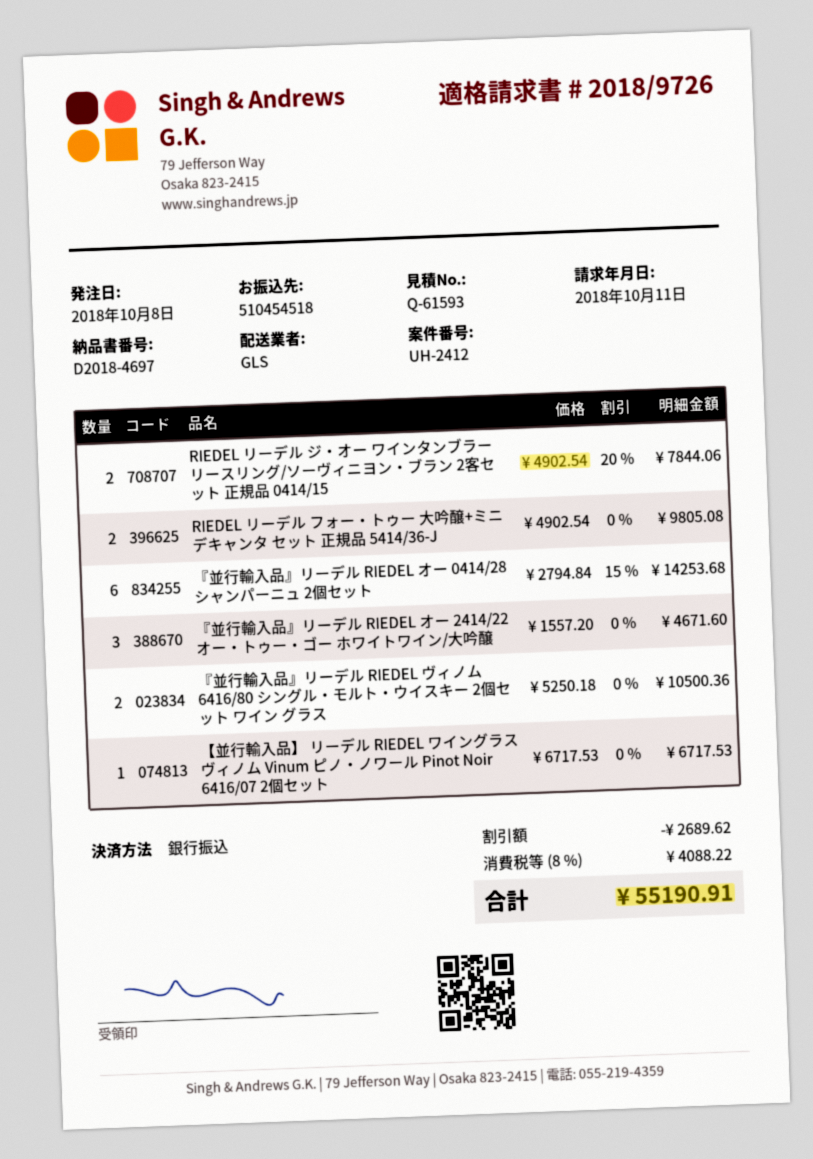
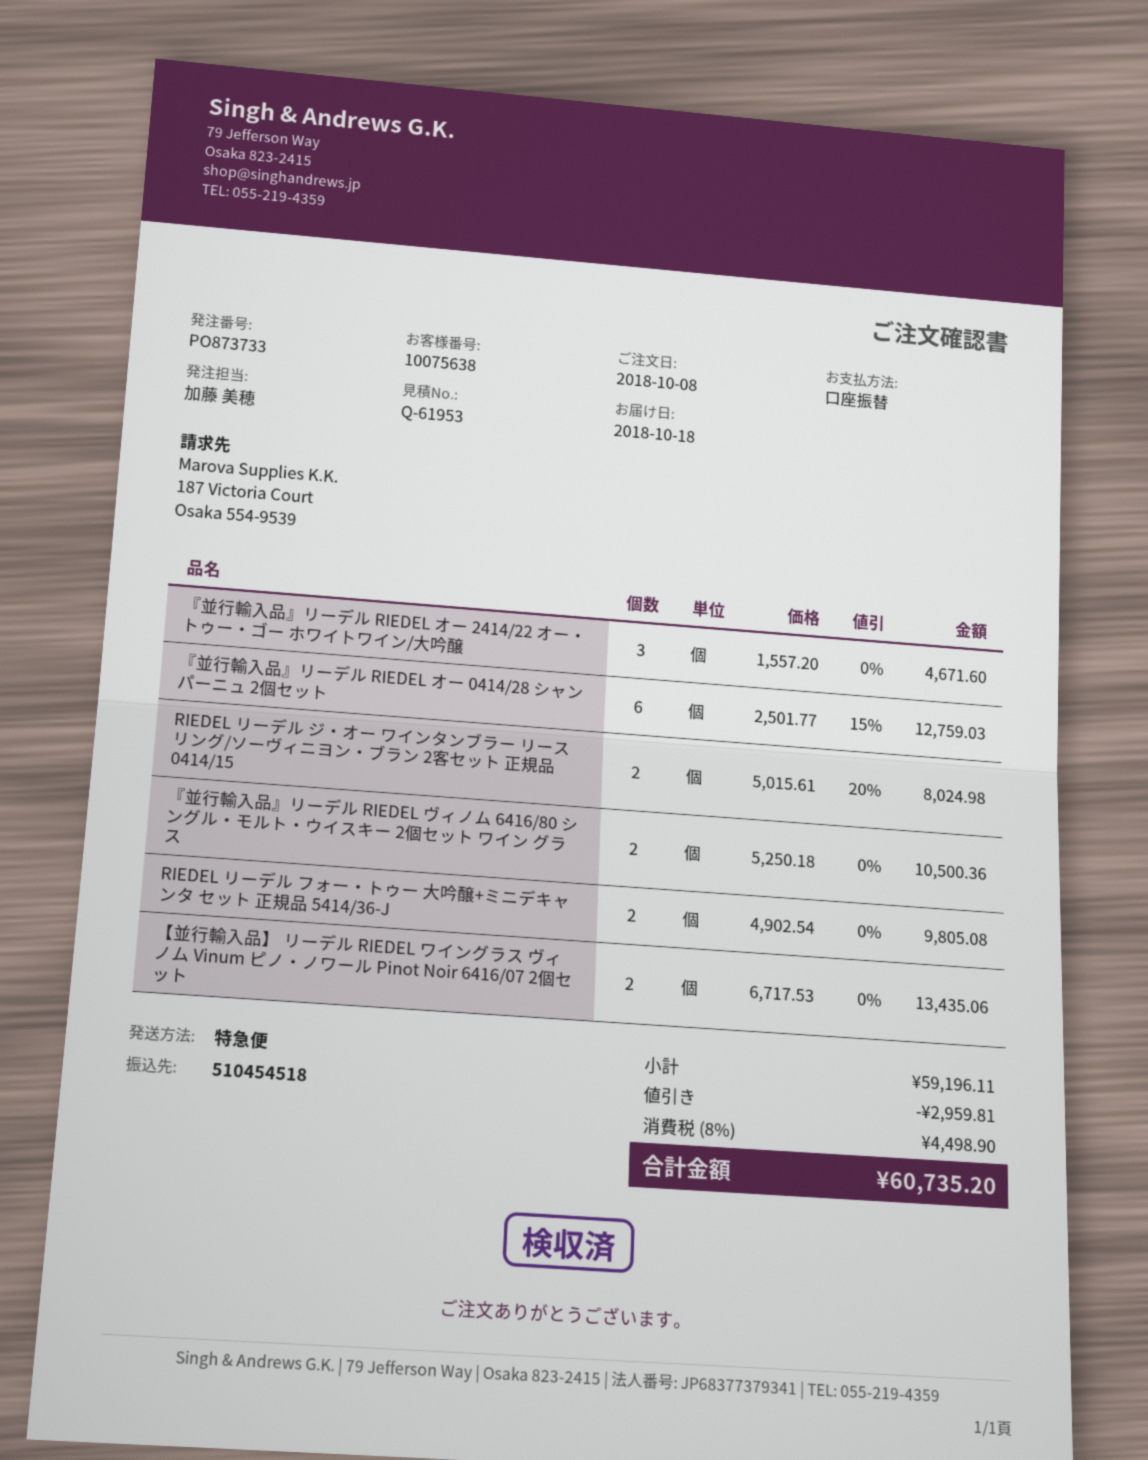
quote number: Q-61593 -> Q-61953
payment method: bank transfer -> direct debit
shipping method: GLS -> express
RIEDEL リーデル ジ・オー ワインタンブラー リースリング/ソーヴィニヨン・ブラン 2客セット 正規品 0414/15: 2 x 4902.54 - 20% = 7844.06 -> 2 x 5015.61 - 20% = 8024.98
『並行輸入品』リーデル RIEDEL オー 0414/28 シャンパーニュ 2個セット: 6 x 2794.84 - 15% = 14253.68 -> 6 x 2501.77 - 15% = 12759.03
【並行輸入品】 リーデル RIEDEL ワイングラス ヴィノム Vinum ピノ・ノワール Pinot Noir 6416/07 2個セット: 1 x 6717.53 = 6717.53 -> 2 x 6717.53 = 13435.06
discount: 2689.62 -> 2959.81
tax: 8% = 4088.22 -> 8% = 4498.90
total: 55190.91 -> 60735.20

